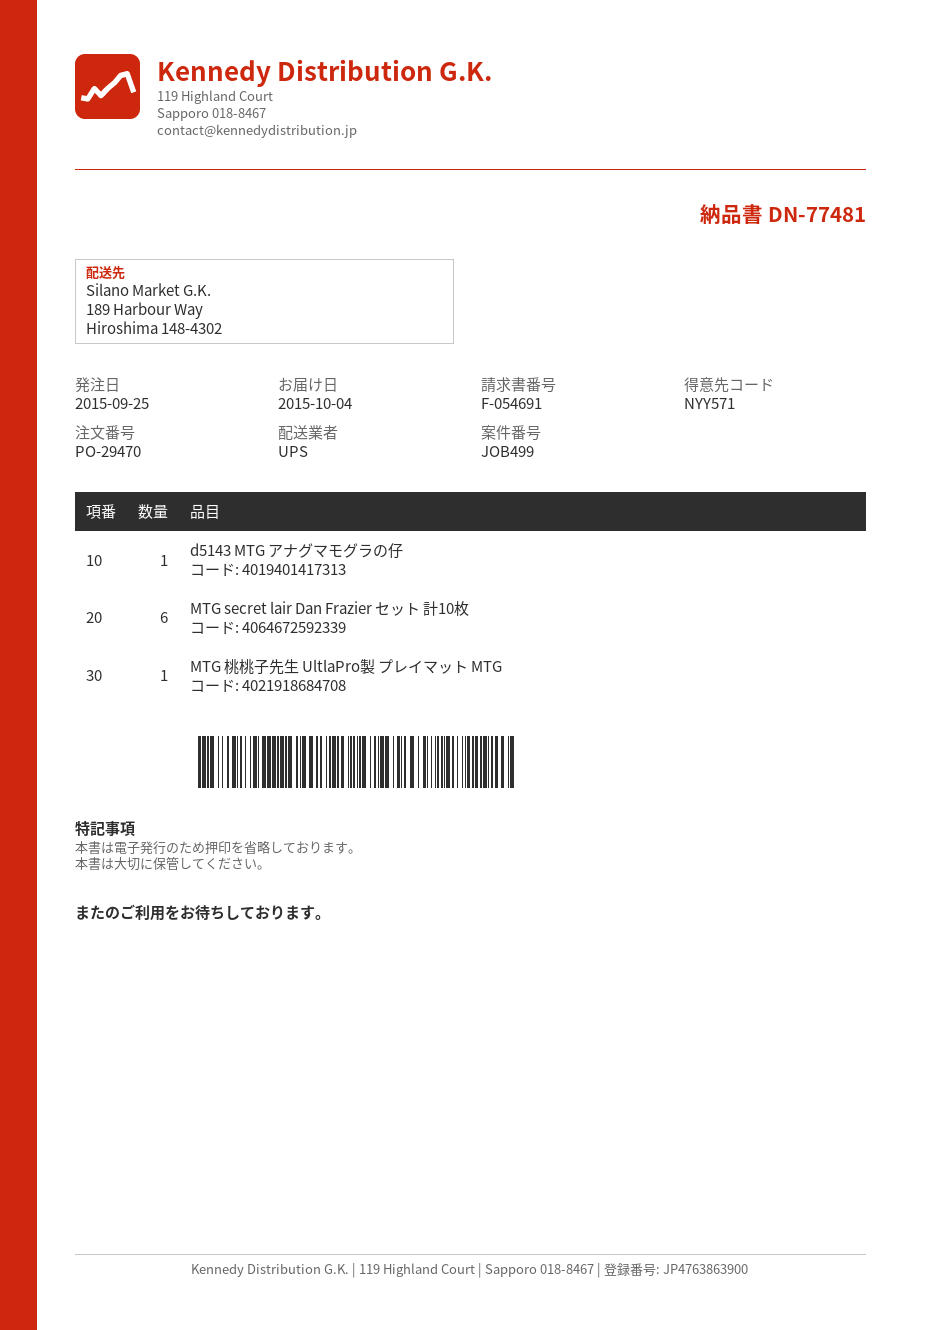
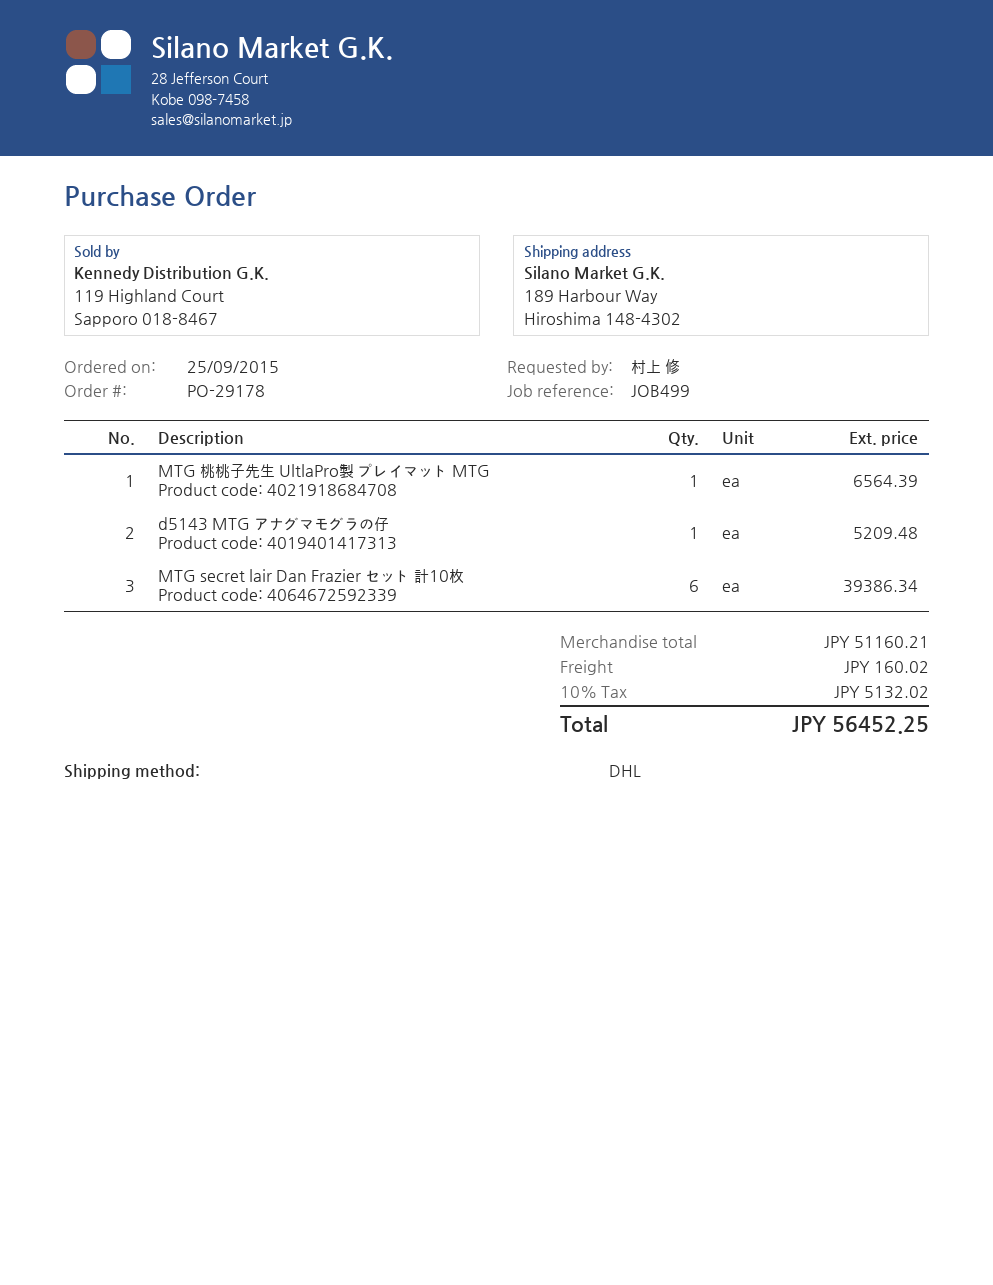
order number: PO-29470 -> PO-29178
shipping method: UPS -> DHL

